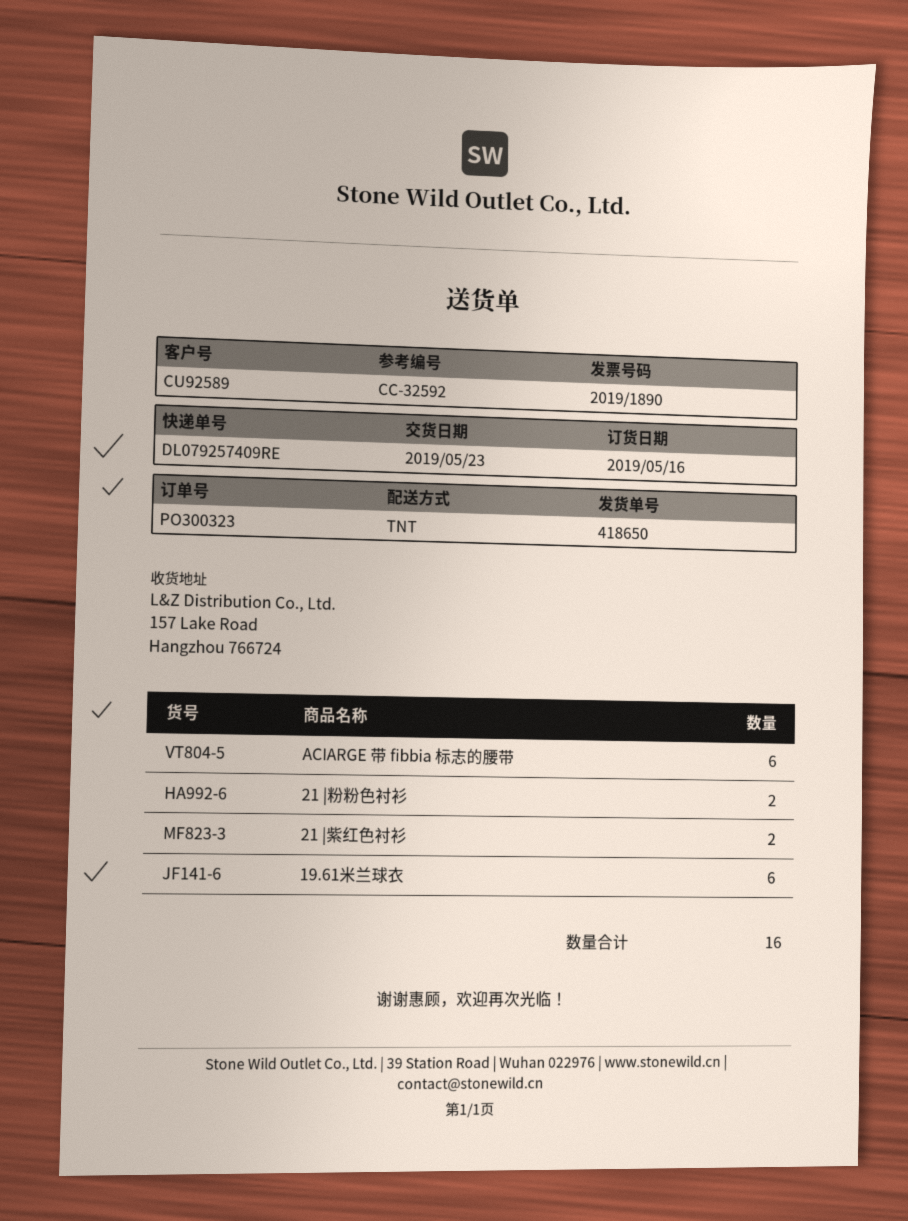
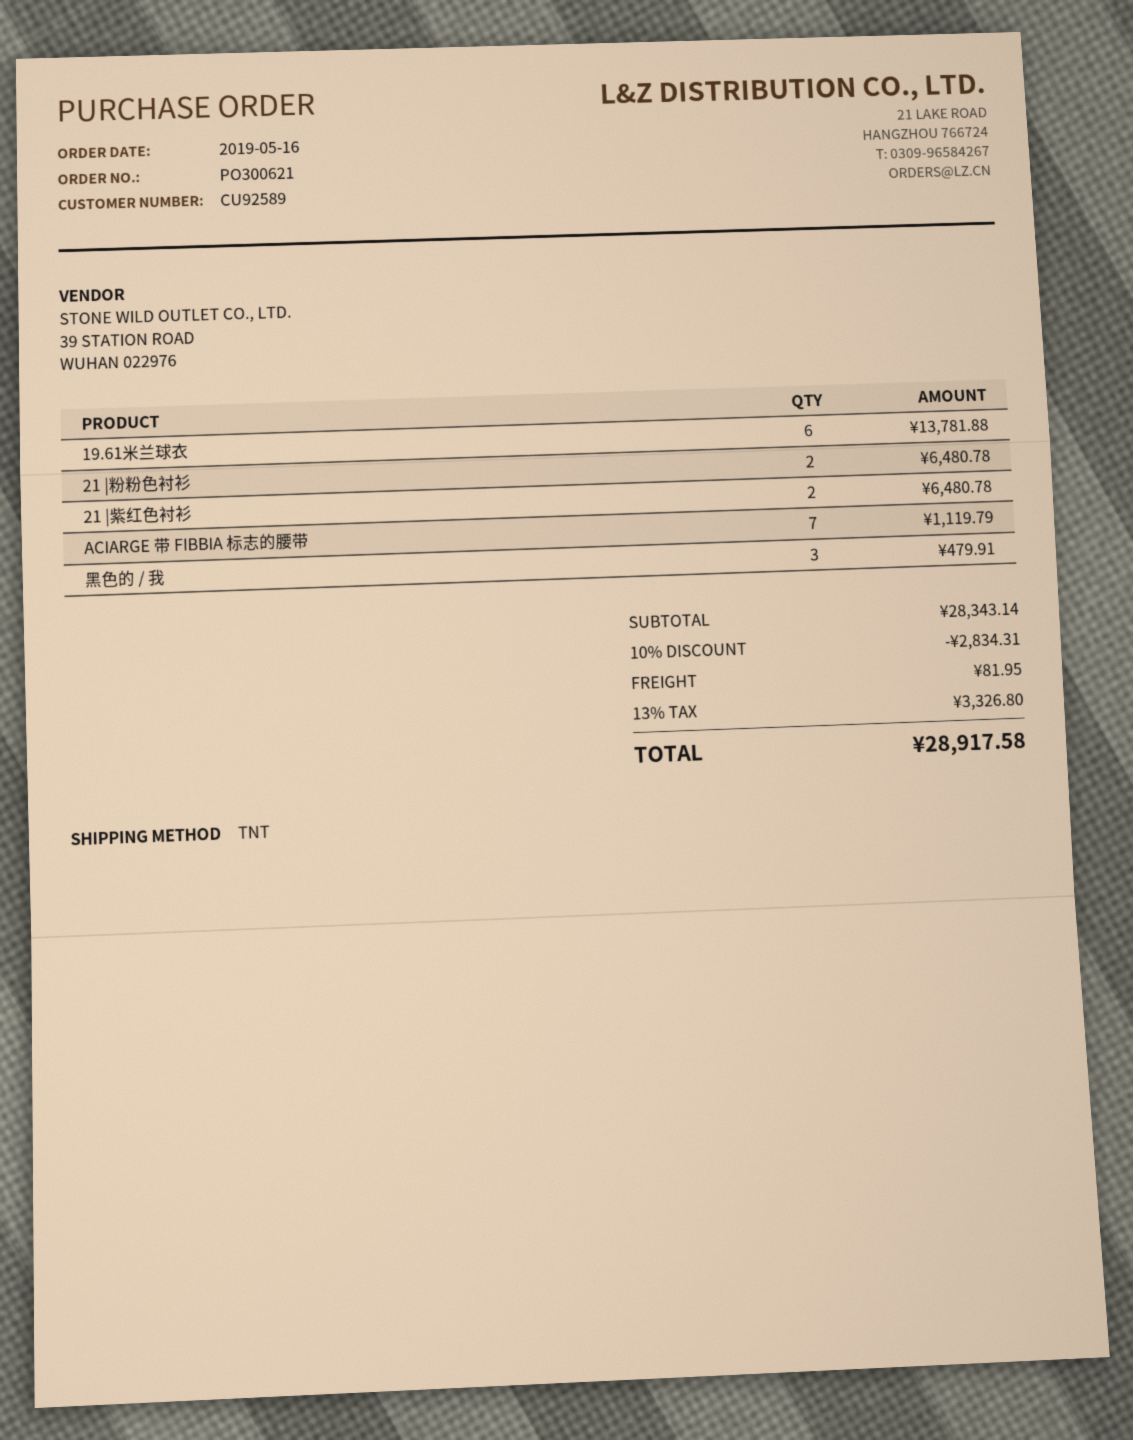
order number: PO300323 -> PO300621
ACIARGE 带 fibbia 标志的腰带: 6 -> 7
黑色的 / 我: none -> 3

